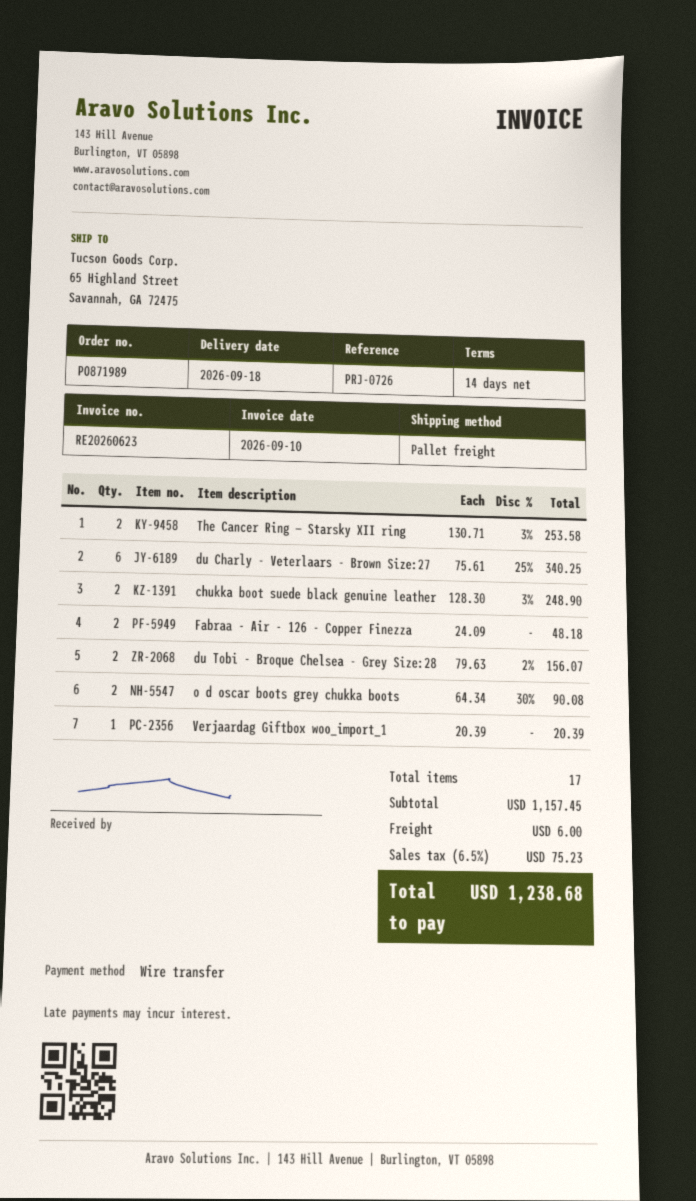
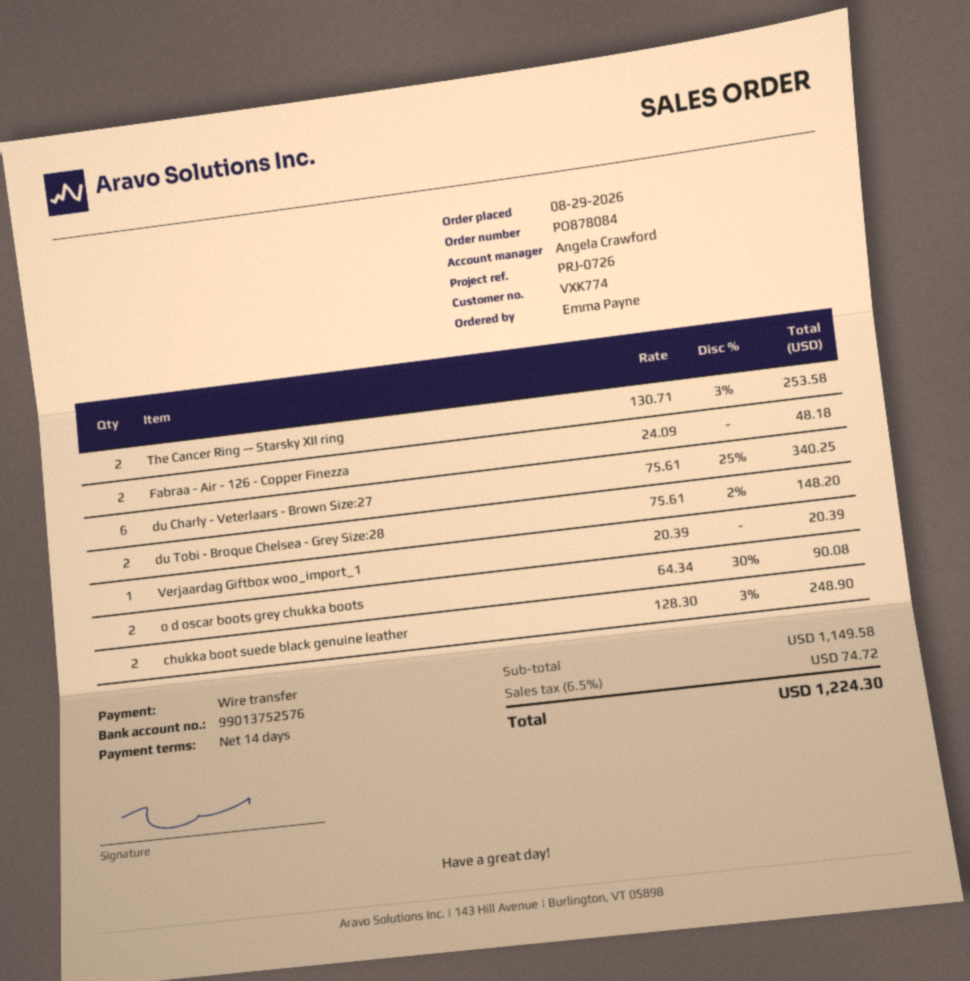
order number: PO871989 -> PO878084
du Tobi - Broque Chelsea - Grey Size:28: 2 x 79.63 - 2% = 156.07 -> 2 x 75.61 - 2% = 148.20
subtotal: 1157.45 -> 1149.58
shipping: 6.00 -> none
tax: 6.5% = 75.23 -> 6.5% = 74.72
total: 1238.68 -> 1224.30

